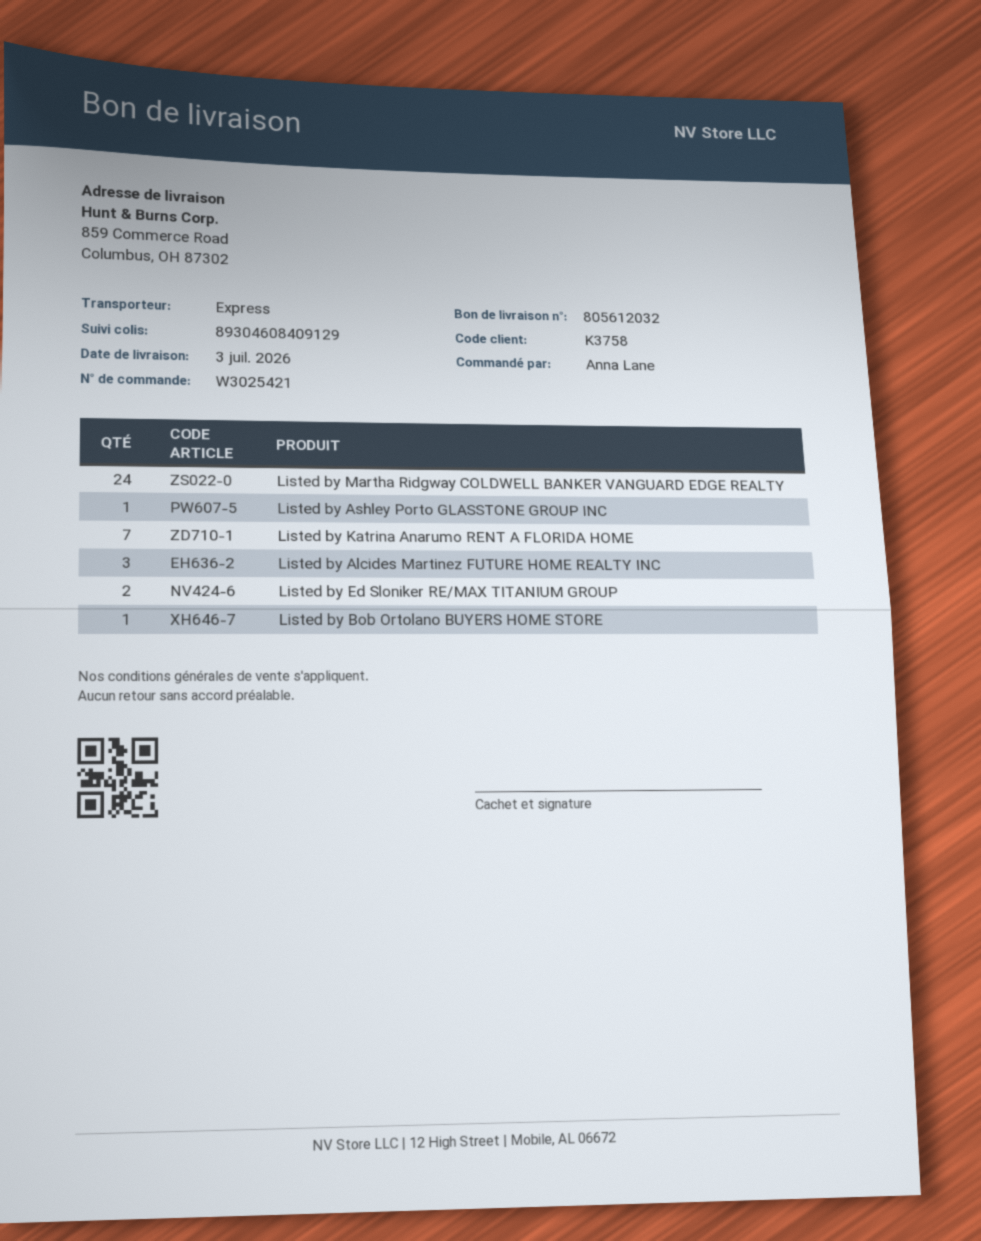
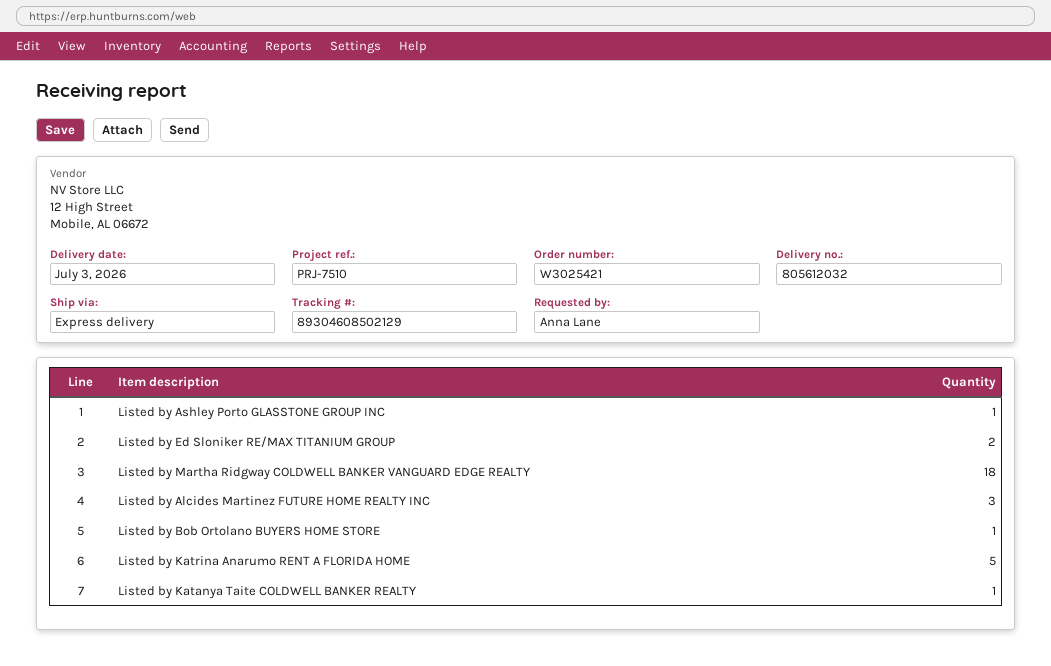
tracking number: 89304608409129 -> 89304608502129
Listed by Martha Ridgway COLDWELL BANKER VANGUARD EDGE REALTY: 24 -> 18
Listed by Katrina Anarumo RENT A FLORIDA HOME: 7 -> 5
Listed by Katanya Taite COLDWELL BANKER REALTY: none -> 1

